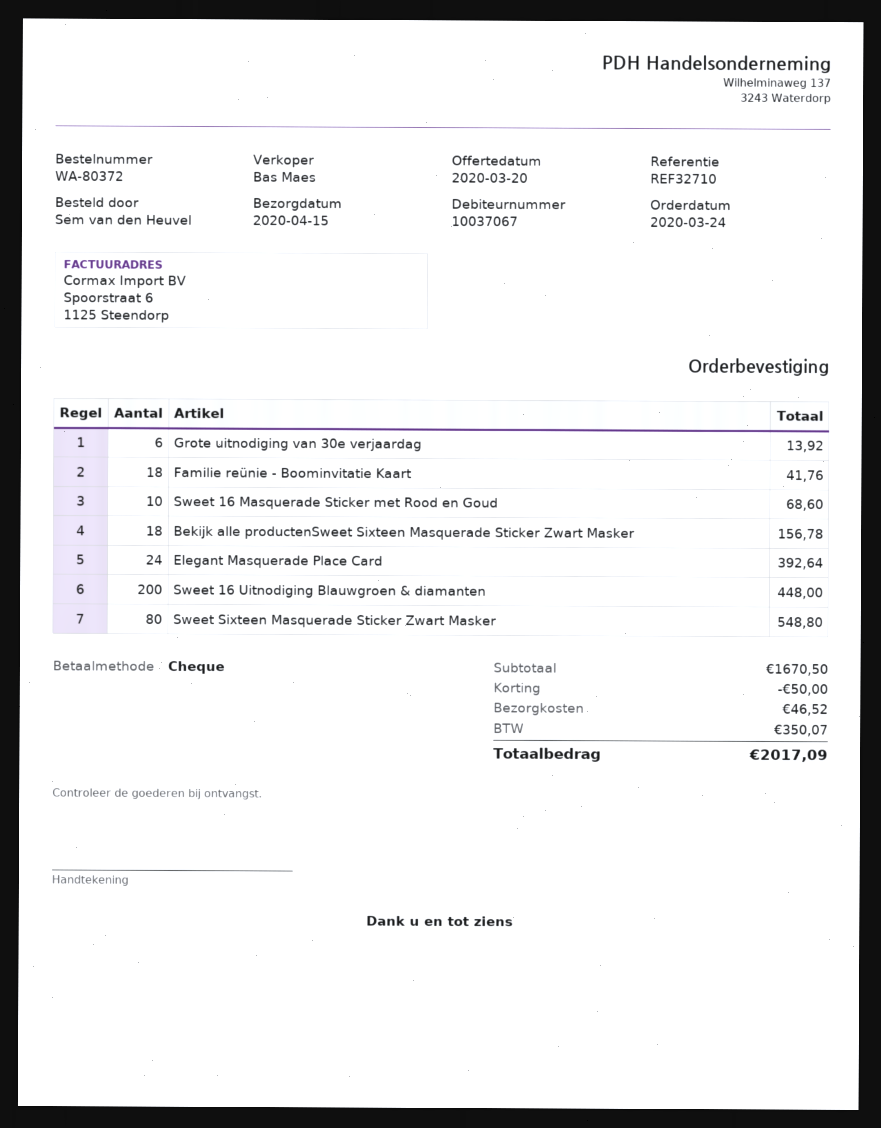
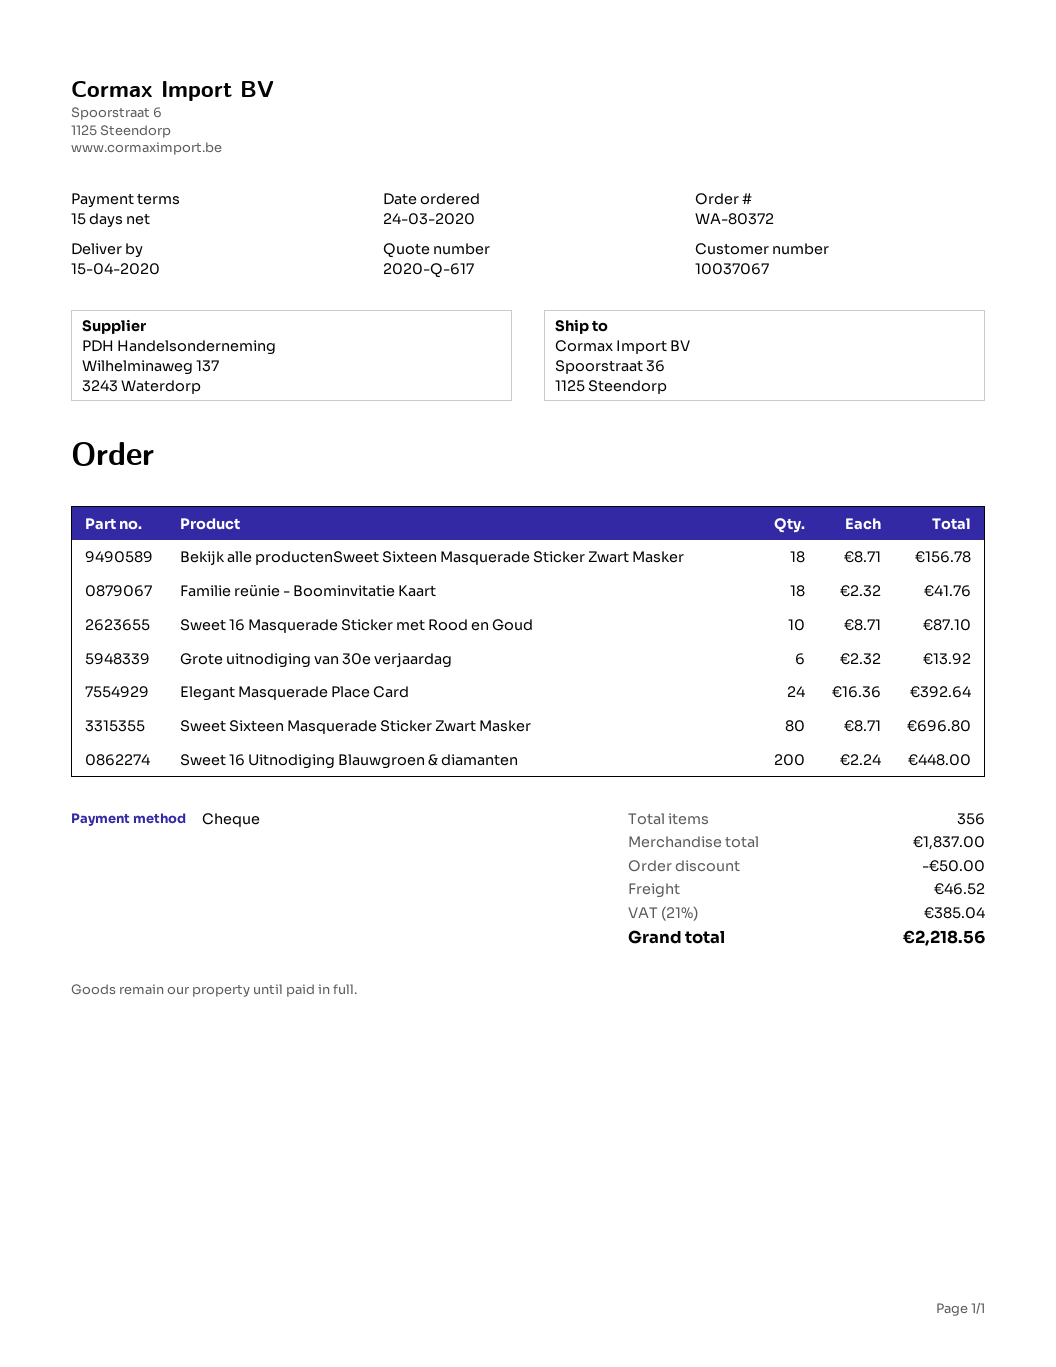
Sweet 16 Masquerade Sticker met Rood en Goud: 10 for 68.60 -> 10 for 87.10
Sweet Sixteen Masquerade Sticker Zwart Masker: 80 for 548.80 -> 80 for 696.80
subtotal: 1670.50 -> 1837.00
tax: 350.07 -> 385.04
total: 2017.09 -> 2218.56

